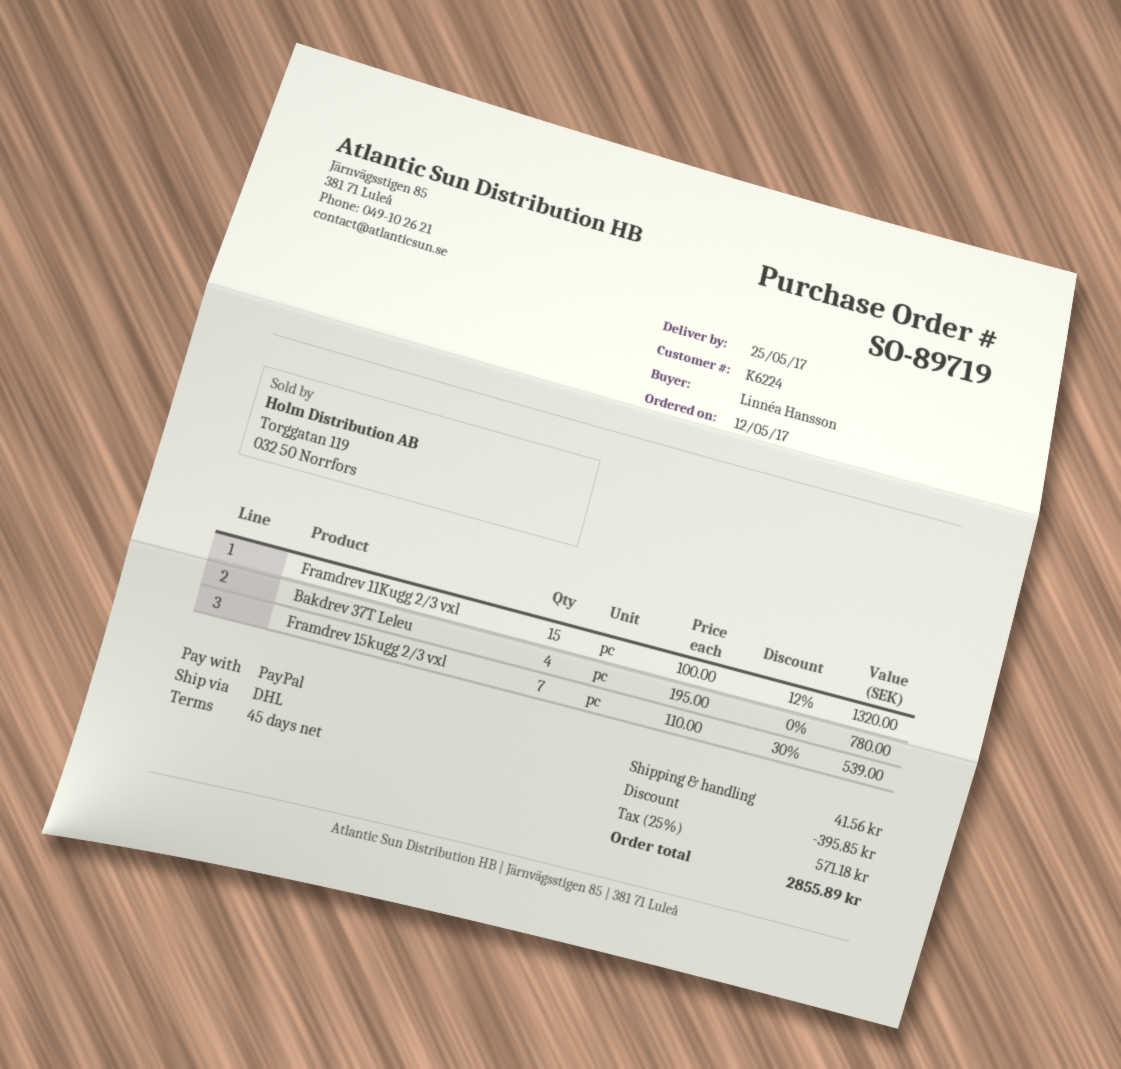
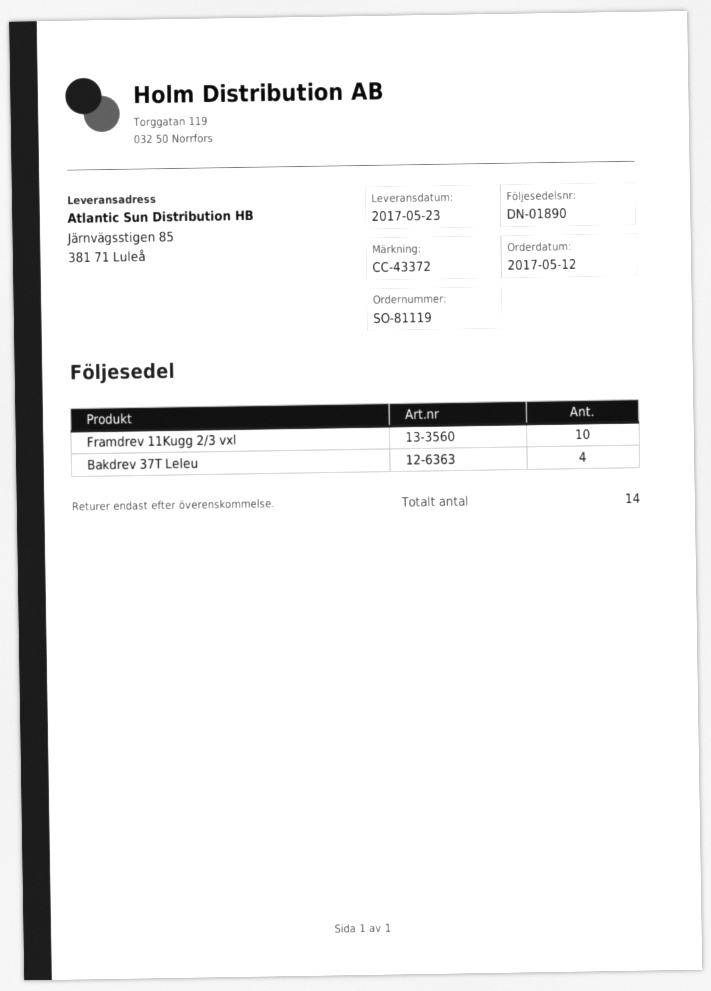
order number: SO-89719 -> SO-81119
delivery date: 2017-05-25 -> 2017-05-23
Framdrev 11Kugg 2/3 vxl: 15 -> 10
Framdrev 15kugg 2/3 vxl: 7 -> none

